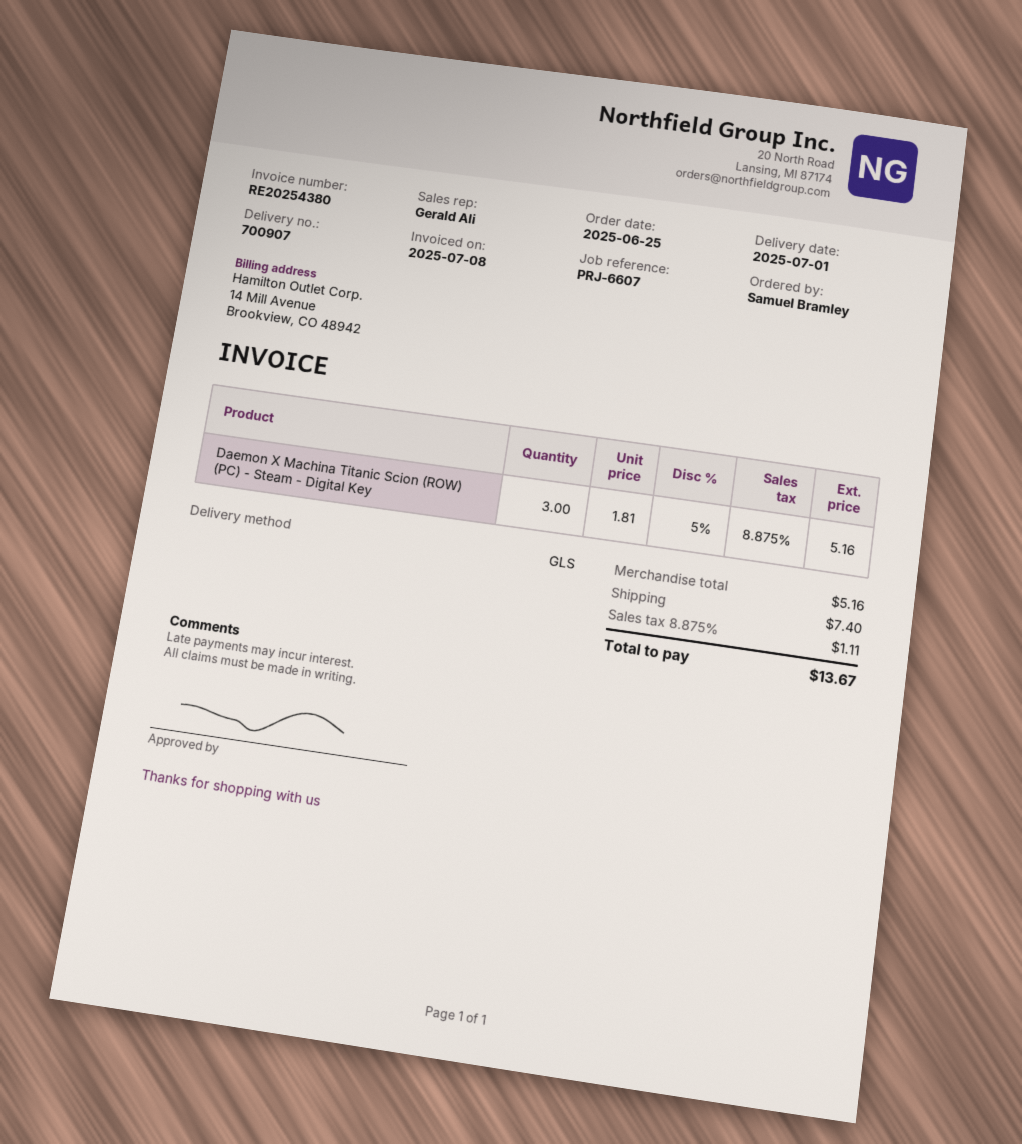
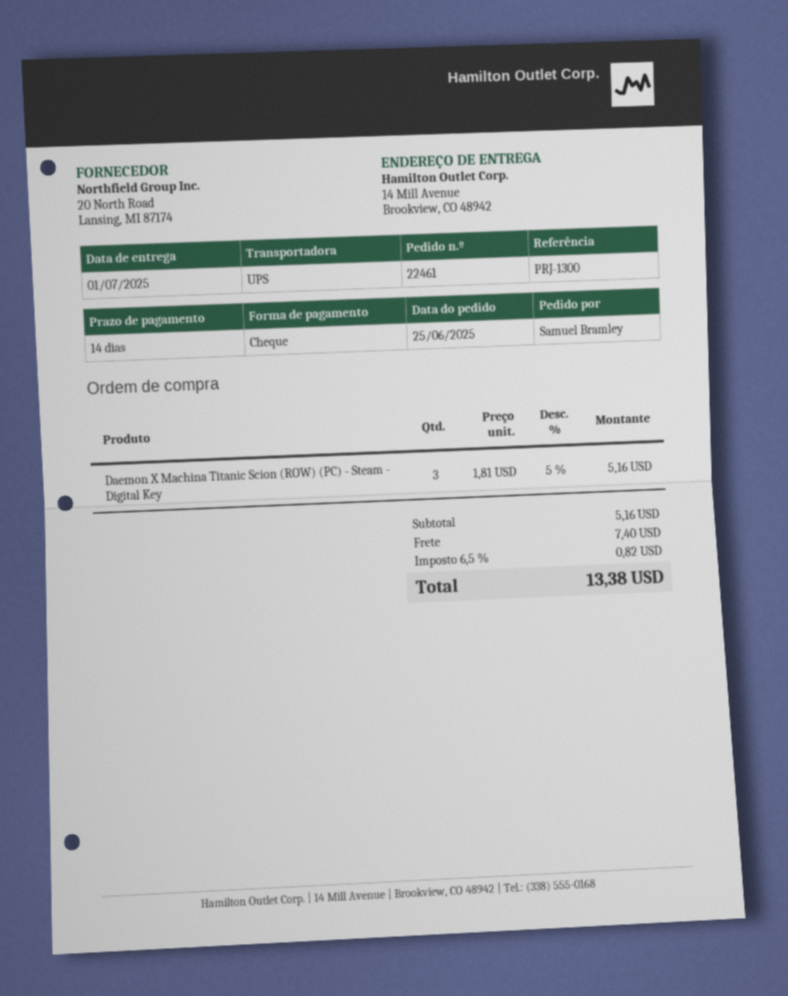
reference: PRJ-6607 -> PRJ-1300
shipping method: GLS -> UPS
tax: 8.875% = 1.11 -> 6.5% = 0.82
total: 13.67 -> 13.38

